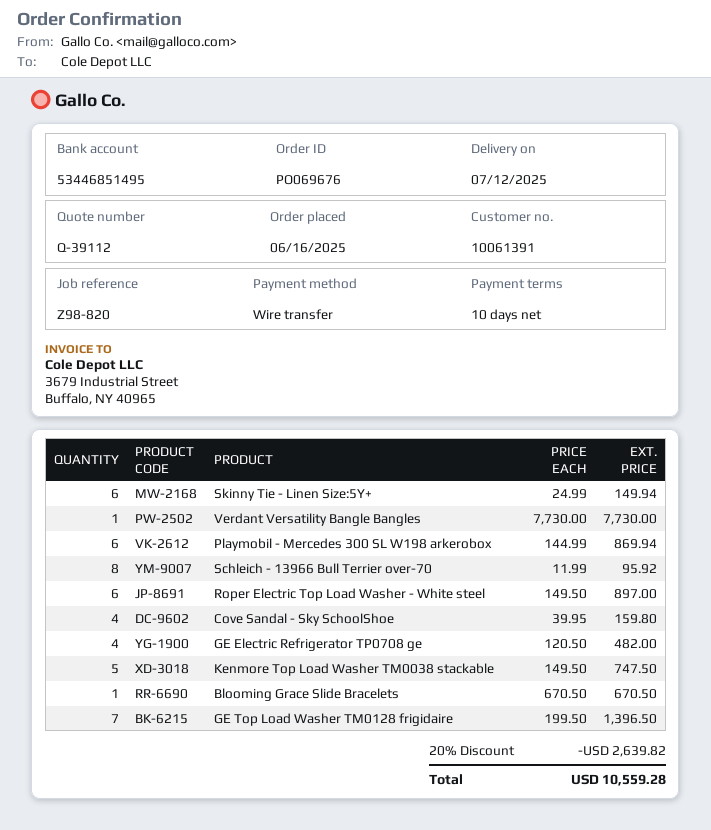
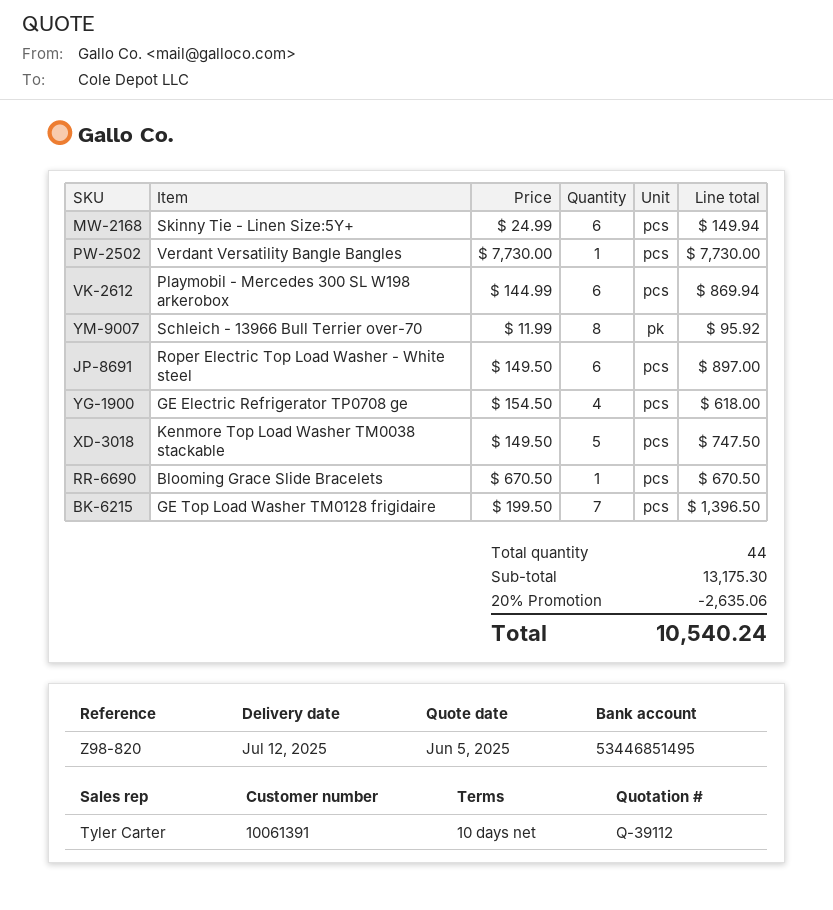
Cove Sandal - Sky SchoolShoe: 4 x 39.95 = 159.80 -> none
GE Electric Refrigerator TP0708 ge: 4 x 120.50 = 482.00 -> 4 x 154.50 = 618.00
discount: 20% = 2639.82 -> 20% = 2635.06
total: 10559.28 -> 10540.24

